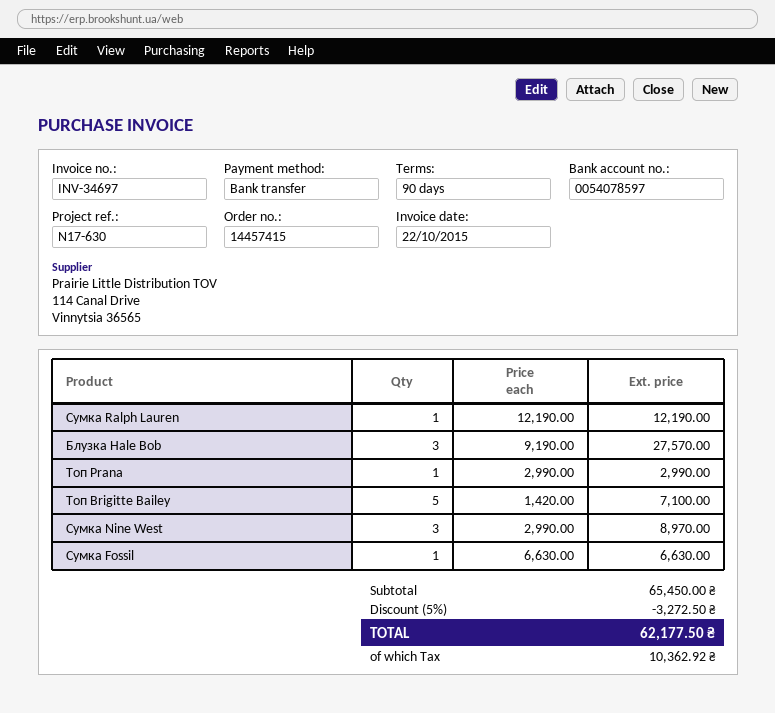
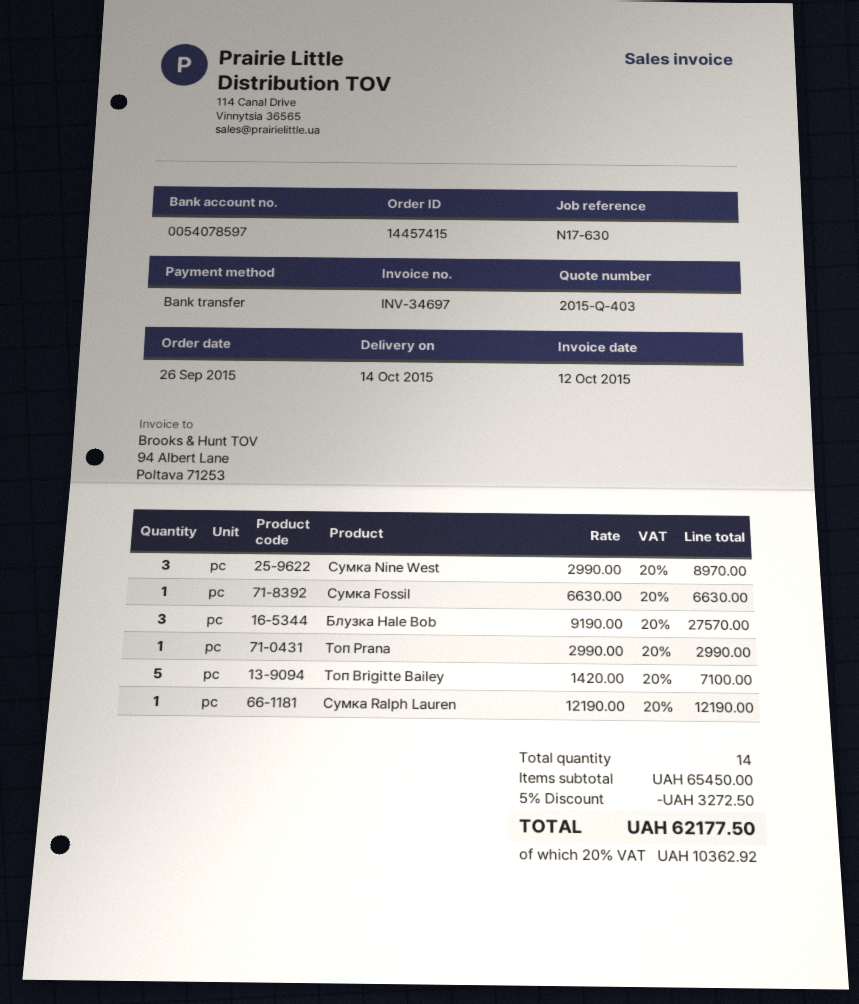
invoice date: 2015-10-22 -> 2015-10-12

